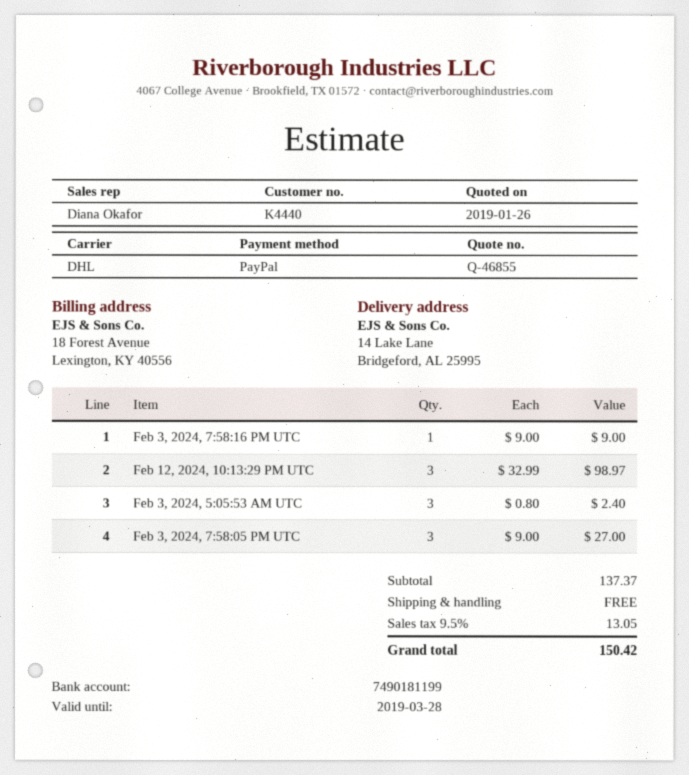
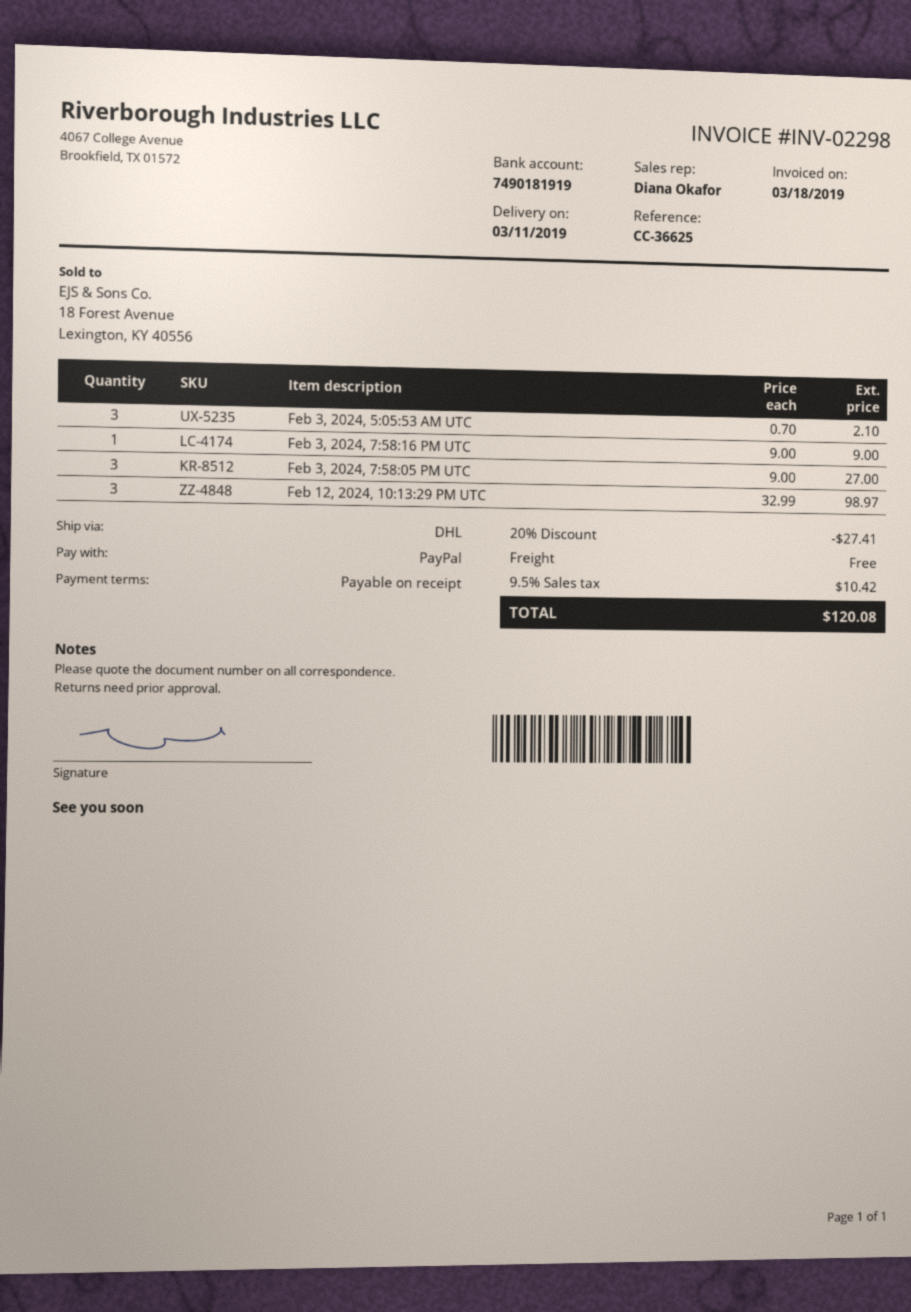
bank account: 7490181199 -> 7490181919
Feb 3, 2024, 5:05:53 AM UTC: 3 x 0.80 = 2.40 -> 3 x 0.70 = 2.10
discount: none -> 20% = 27.41
tax: 9.5% = 13.05 -> 9.5% = 10.42
total: 150.42 -> 120.08

